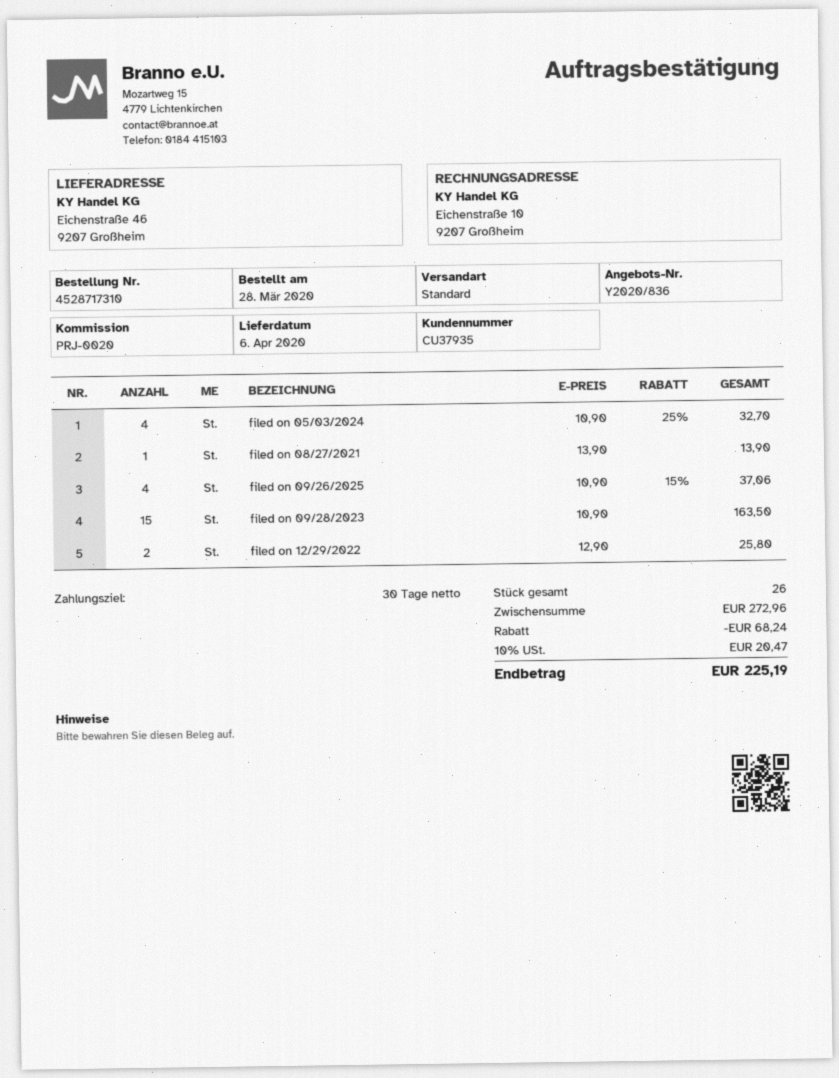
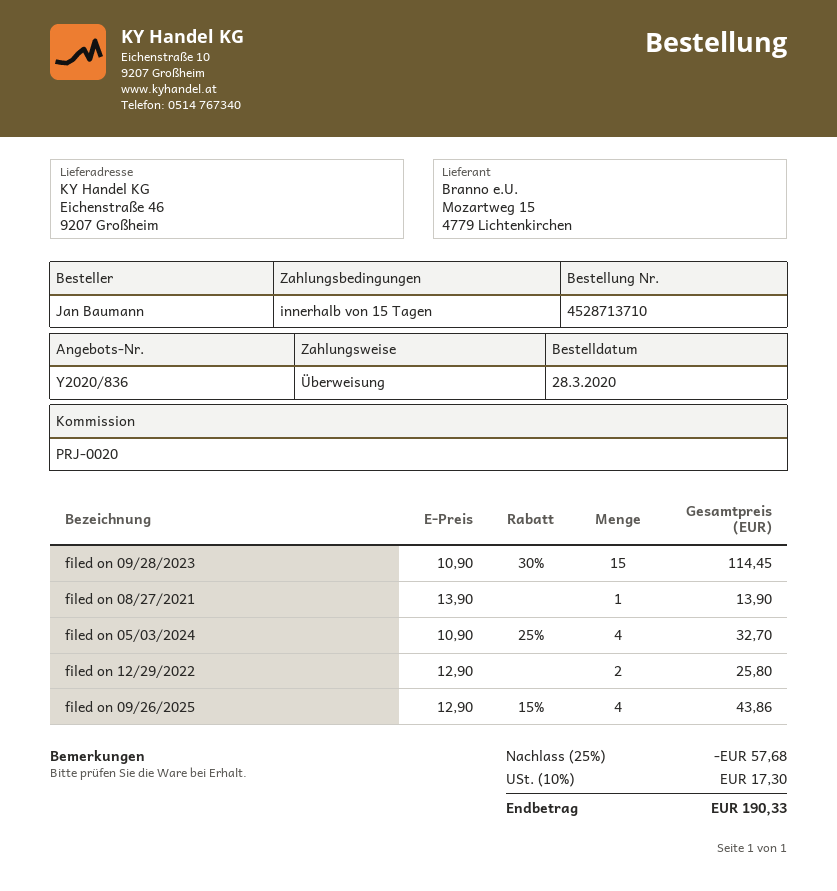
order number: 4528717310 -> 4528713710
payment terms: 30 days -> 15 days
filed on 09/26/2025: 4 x 10.90 - 15% = 37.06 -> 4 x 12.90 - 15% = 43.86
filed on 09/28/2023: 15 x 10.90 = 163.50 -> 15 x 10.90 - 30% = 114.45
discount: 68.24 -> 57.68
tax: 10% = 20.47 -> 10% = 17.30
total: 225.19 -> 190.33

